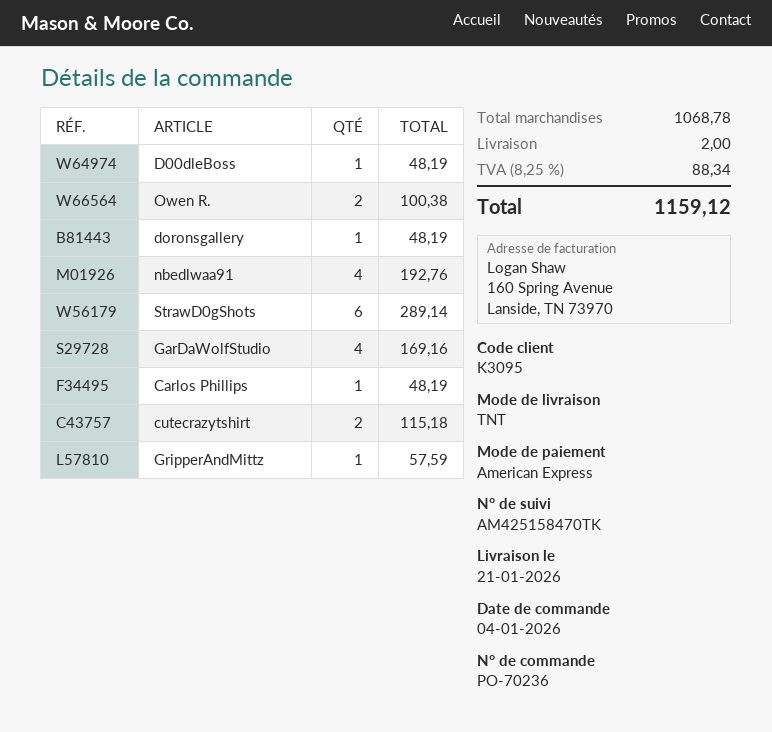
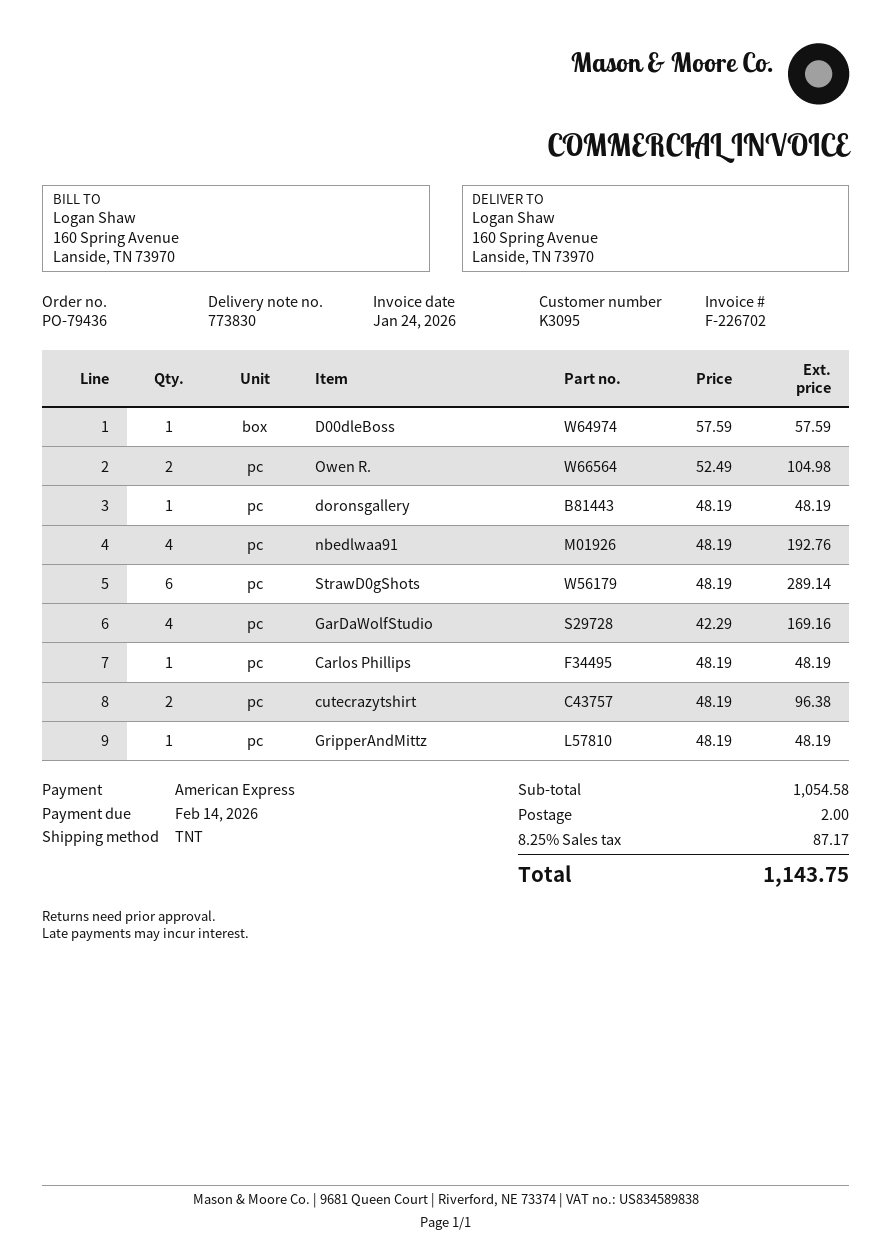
order number: PO-70236 -> PO-79436
D00dleBoss: 1 for 48.19 -> 1 for 57.59
Owen R.: 2 for 100.38 -> 2 for 104.98
cutecrazytshirt: 2 for 115.18 -> 2 for 96.38
GripperAndMittz: 1 for 57.59 -> 1 for 48.19
subtotal: 1068.78 -> 1054.58
tax: 8.25% = 88.34 -> 8.25% = 87.17
total: 1159.12 -> 1143.75

